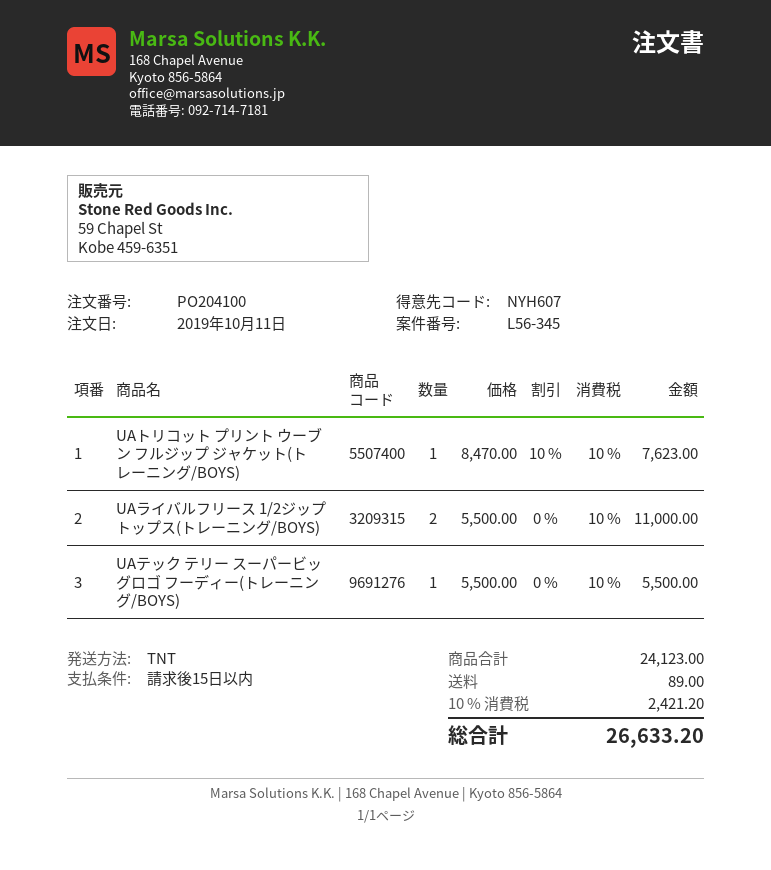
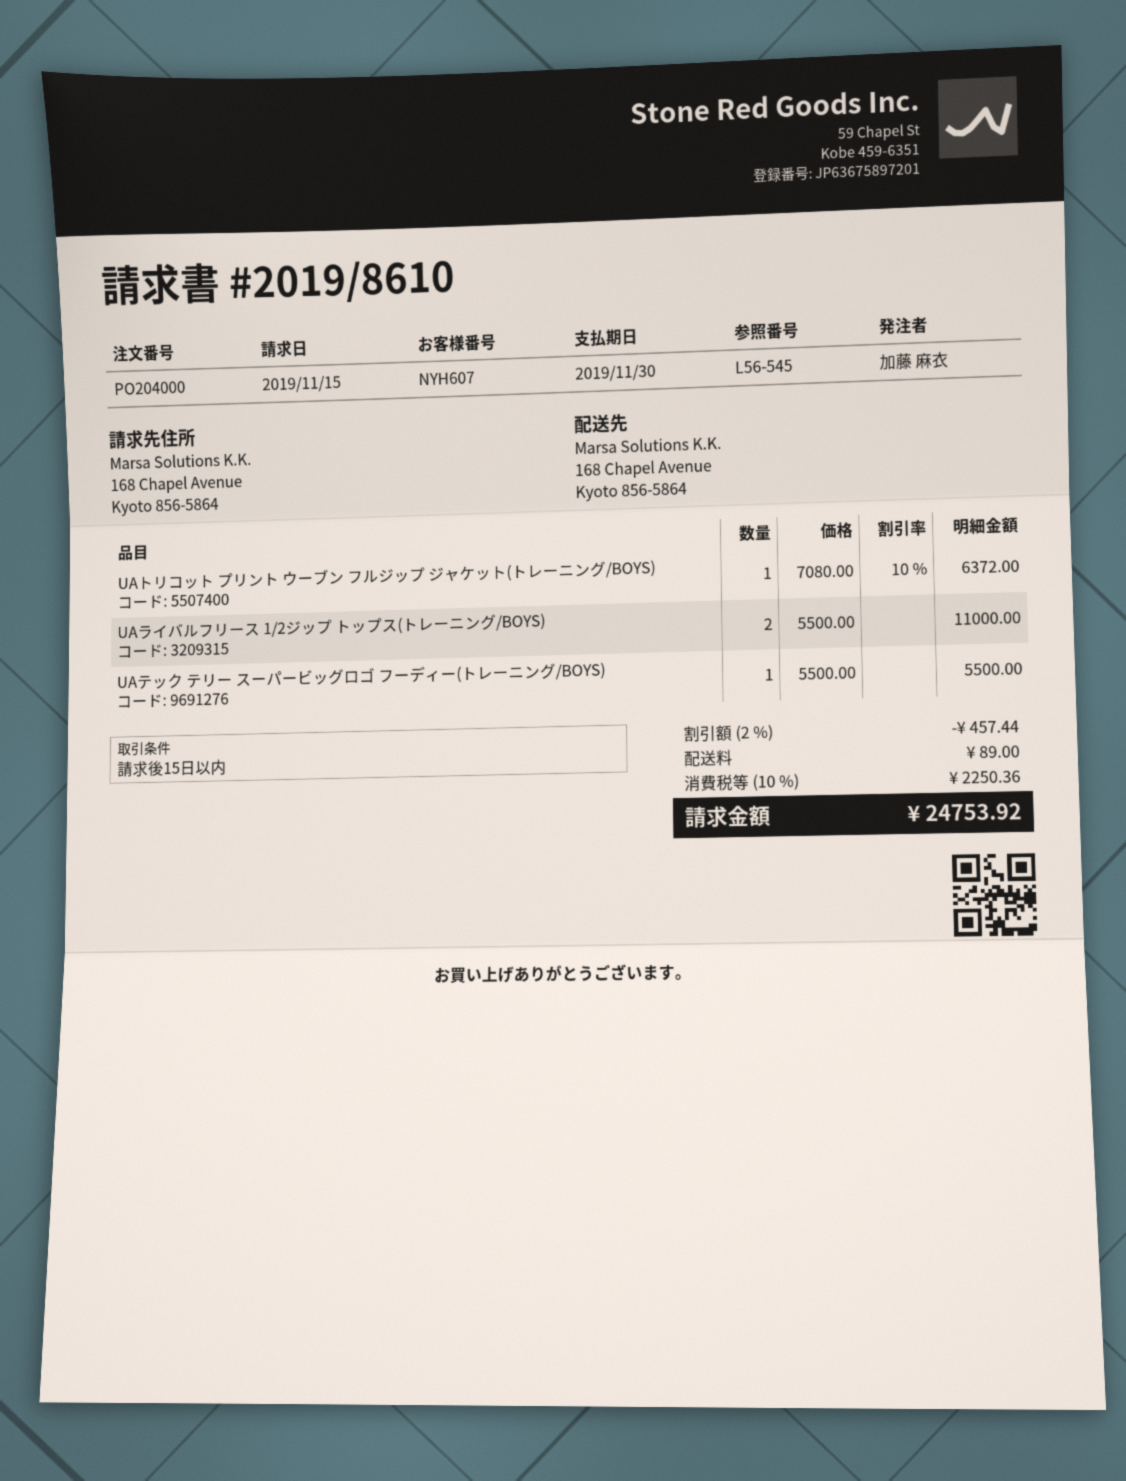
order number: PO204100 -> PO204000
reference: L56-345 -> L56-545
UAトリコット プリント ウーブン フルジップ ジャケット(トレーニング/BOYS): 1 x 8470.00 - 10% = 7623.00 -> 1 x 7080.00 - 10% = 6372.00
discount: none -> 2% = 457.44
tax: 10% = 2421.20 -> 10% = 2250.36
total: 26633.20 -> 24753.92

